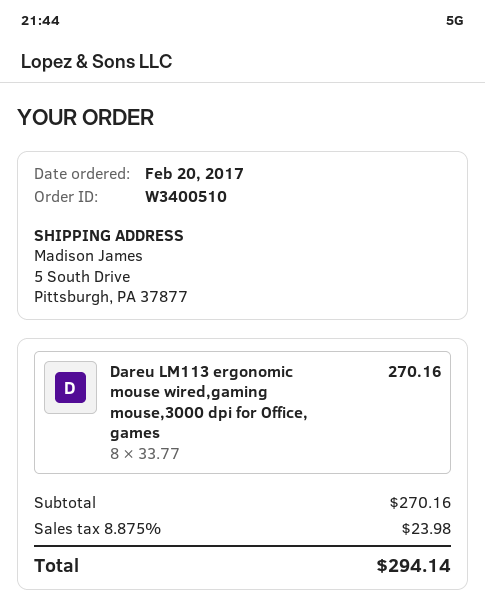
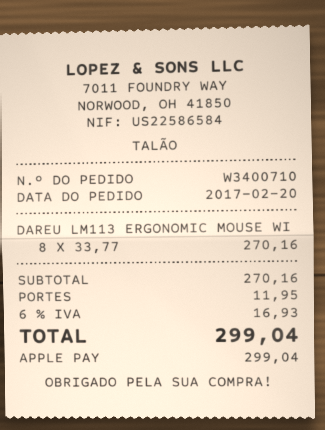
order number: W3400510 -> W3400710
shipping: none -> 11.95
tax: 8.875% = 23.98 -> 6% = 16.93
total: 294.14 -> 299.04

